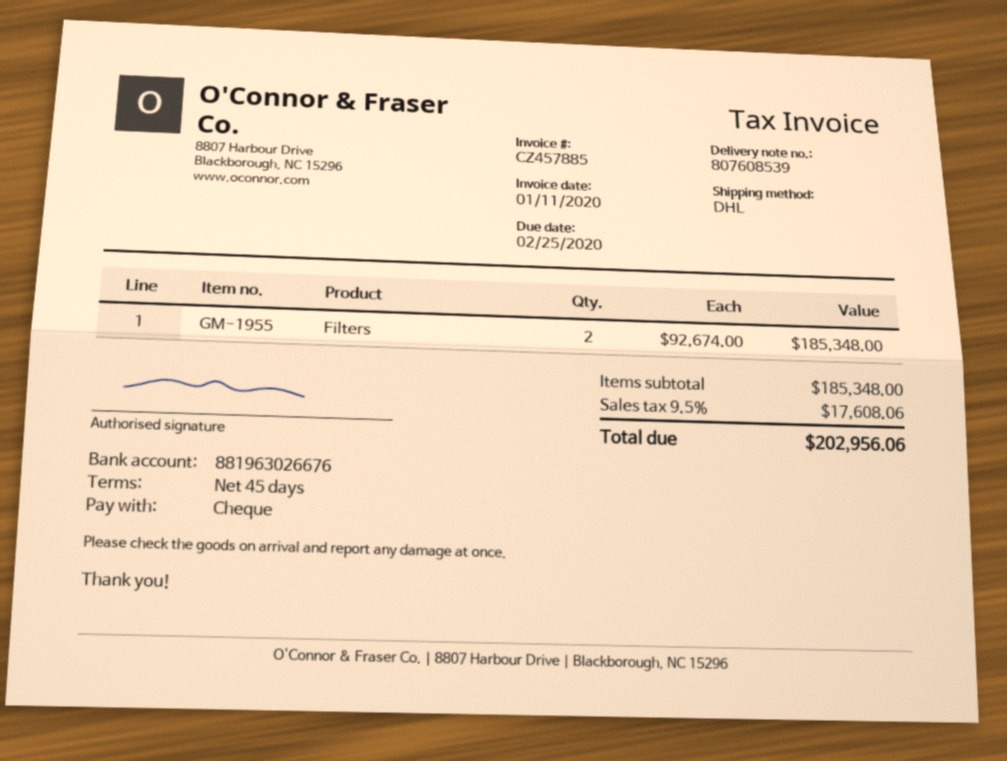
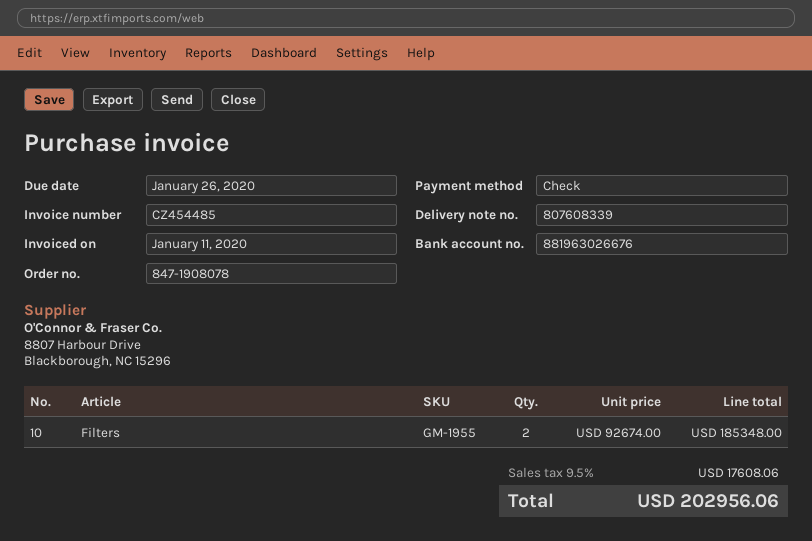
delivery note number: 807608539 -> 807608339
invoice number: CZ457885 -> CZ454485
due date: 2020-02-25 -> 2020-01-26

